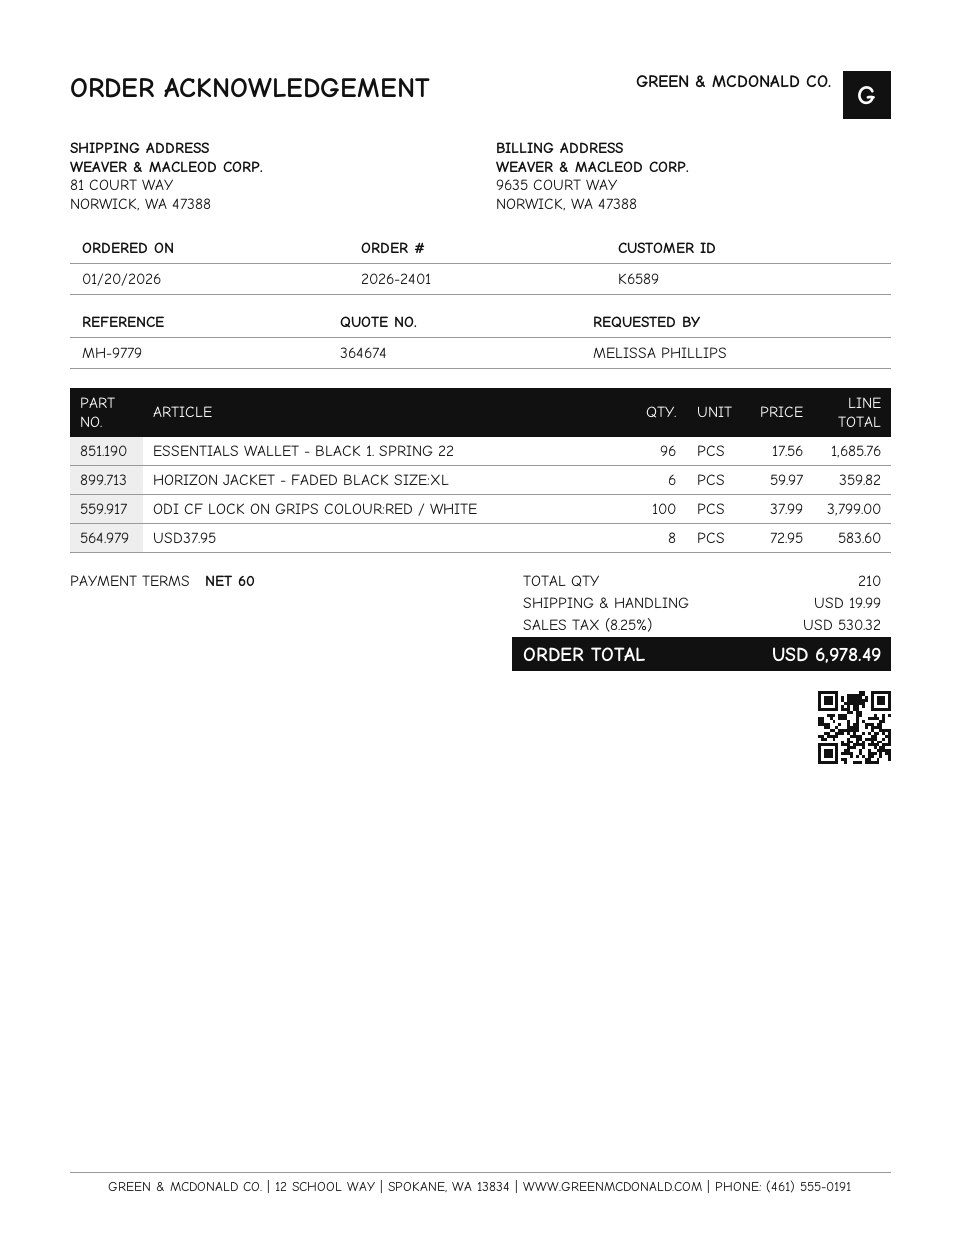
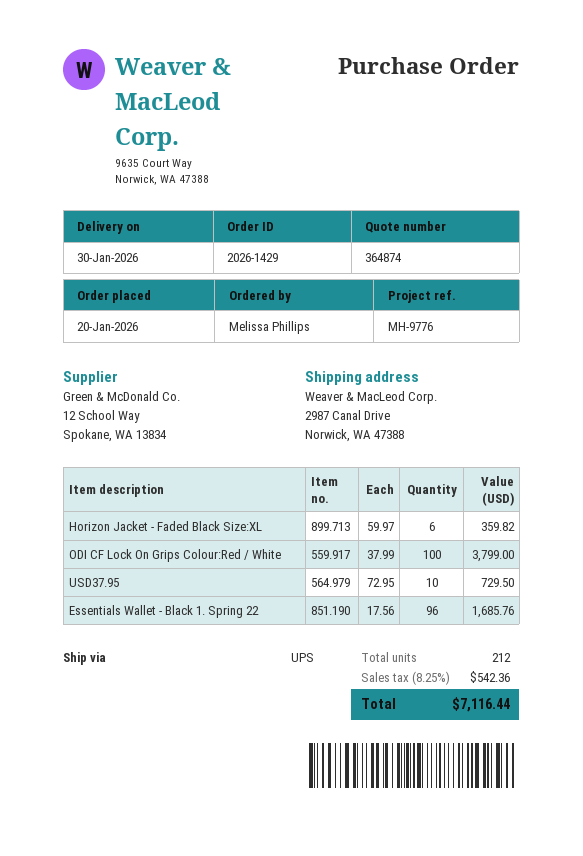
quote number: 364674 -> 364874
order number: 2026-2401 -> 2026-1429
reference: MH-9779 -> MH-9776
ship to: 81 COURT WAY, NORWICK, WA 47388 -> 2987 Canal Drive, Norwick, WA 47388
USD37.95: 8 x 72.95 = 583.60 -> 10 x 72.95 = 729.50
total quantity: 210 -> 212
shipping: 19.99 -> none
tax: 8.25% = 530.32 -> 8.25% = 542.36
total: 6978.49 -> 7116.44

